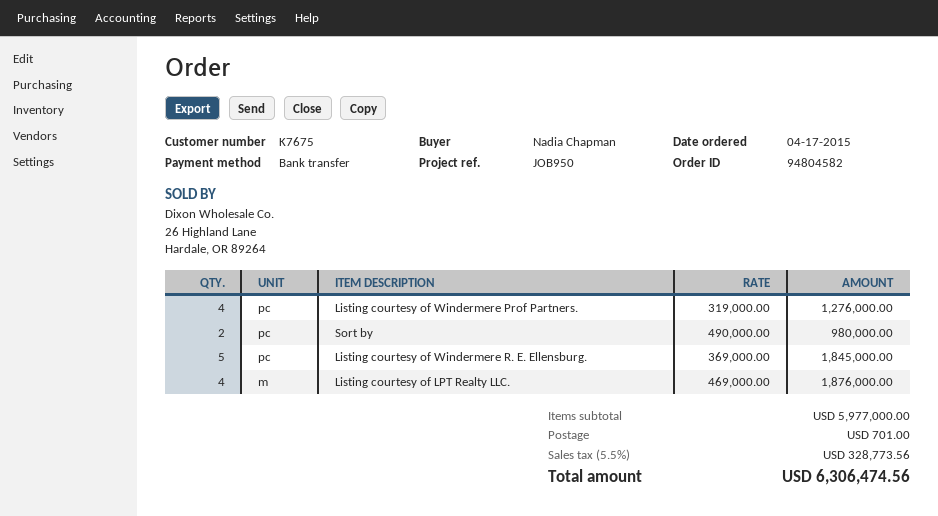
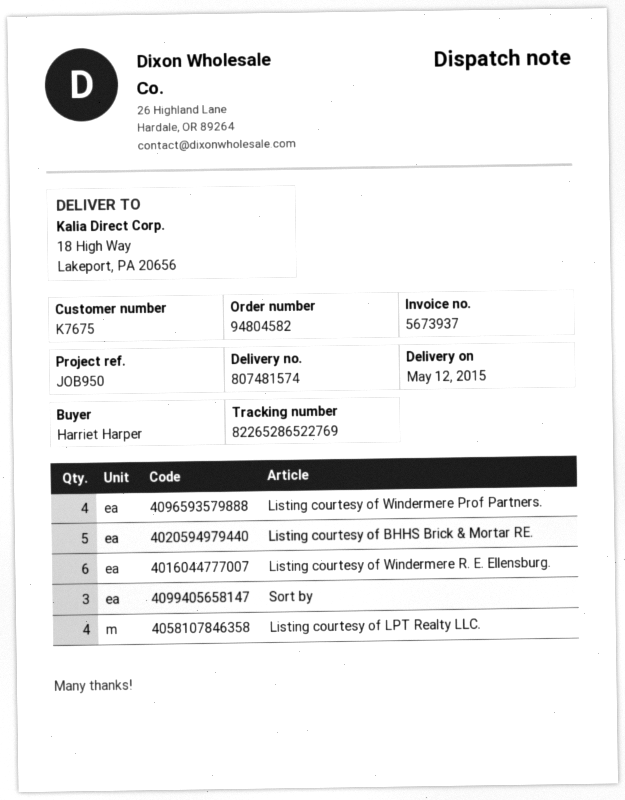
ordered by: Nadia Chapman -> Harriet Harper
Sort by: 2 -> 3
Listing courtesy of Windermere R. E. Ellensburg.: 5 -> 6
Listing courtesy of BHHS Brick & Mortar RE.: none -> 5

